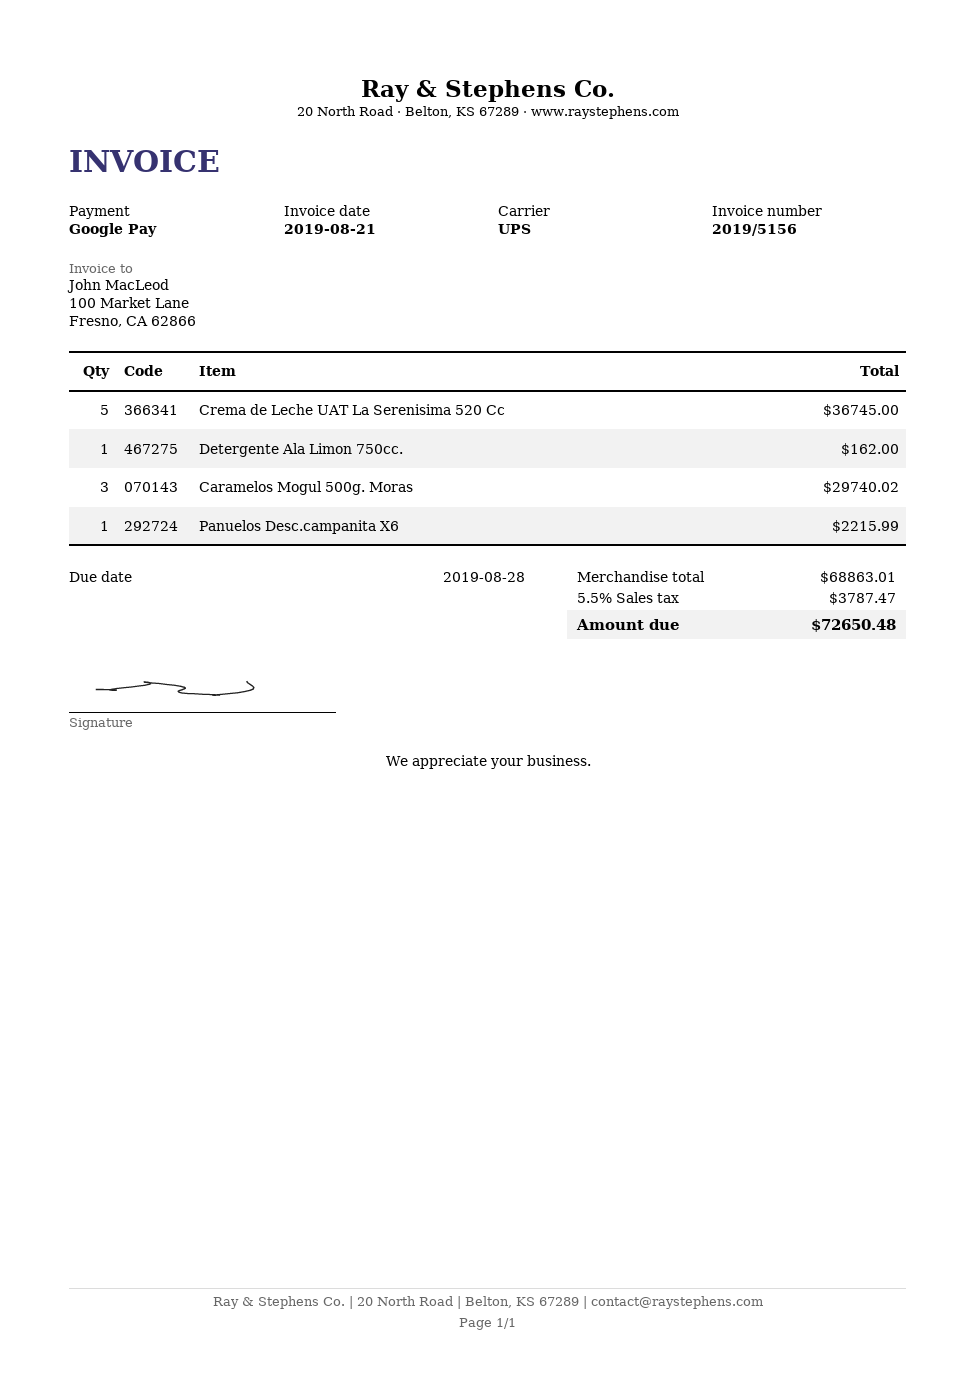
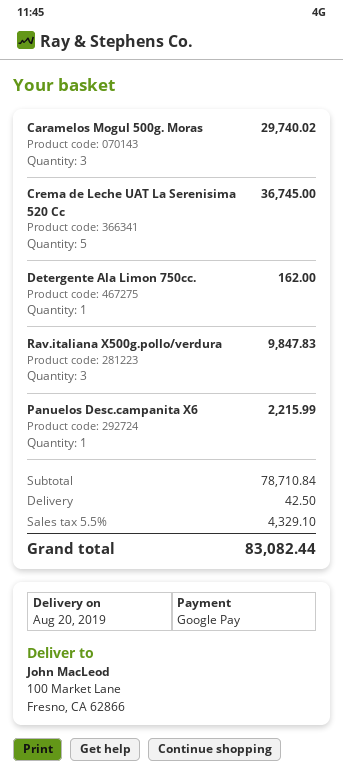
Rav.italiana X500g.pollo/verdura: none -> 3 for 9847.83
subtotal: 68863.01 -> 78710.84
shipping: none -> 42.50
tax: 5.5% = 3787.47 -> 5.5% = 4329.10
total: 72650.48 -> 83082.44

